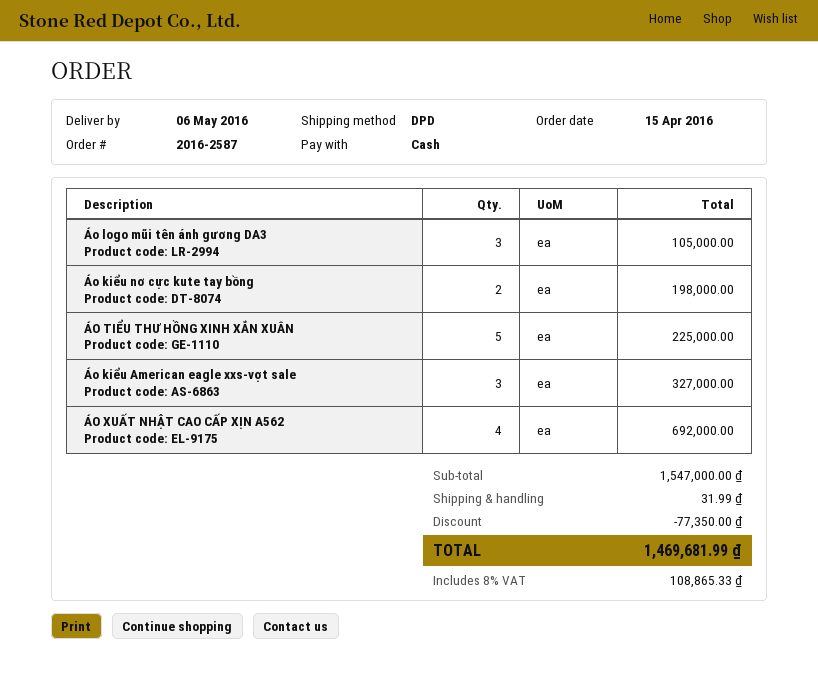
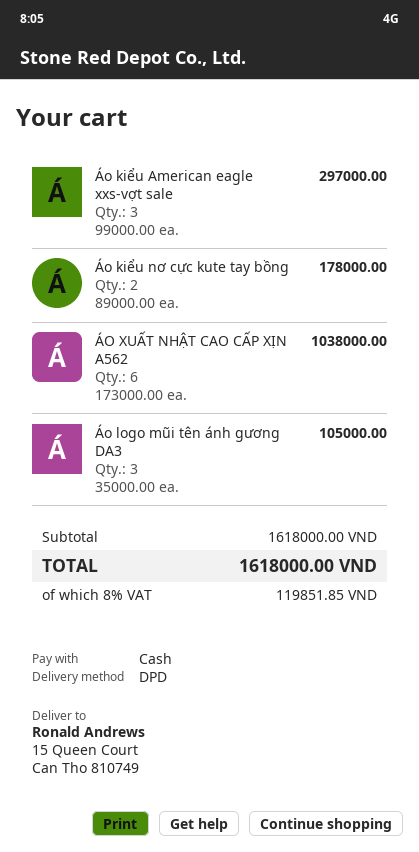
Áo kiểu nơ cực kute tay bồng: 2 for 198000.00 -> 2 for 178000.00
ÁO TIỂU THƯ HỒNG XINH XẮN XUÂN: 5 for 225000.00 -> none
Áo kiểu American eagle xxs-vợt sale: 3 for 327000.00 -> 3 for 297000.00
ÁO XUẤT NHẬT CAO CẤP XỊN A562: 4 for 692000.00 -> 6 for 1038000.00
subtotal: 1547000.00 -> 1618000.00
discount: 77350.00 -> none
shipping: 31.99 -> none
tax: 8% = 108865.33 -> 8% = 119851.85
total: 1469681.99 -> 1618000.00

